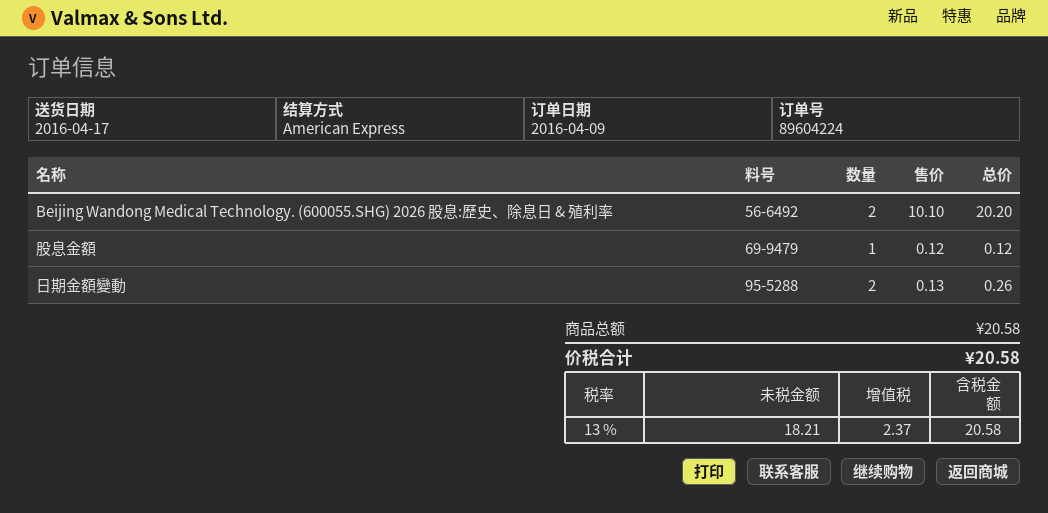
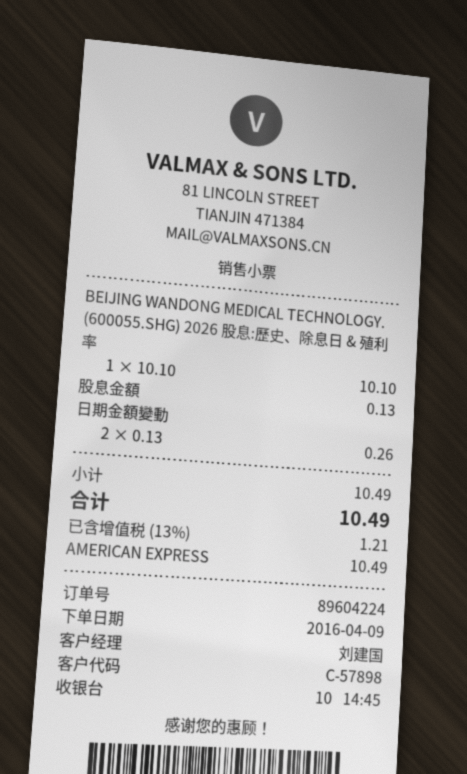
Beijing Wandong Medical Technology. (600055.SHG) 2026 股息:歷史、除息日 & 殖利率: 2 x 10.10 = 20.20 -> 1 x 10.10 = 10.10
股息金額: 1 x 0.12 = 0.12 -> 1 x 0.13 = 0.13
subtotal: 20.58 -> 10.49
tax: 13% = 2.37 -> 13% = 1.21
total: 20.58 -> 10.49

